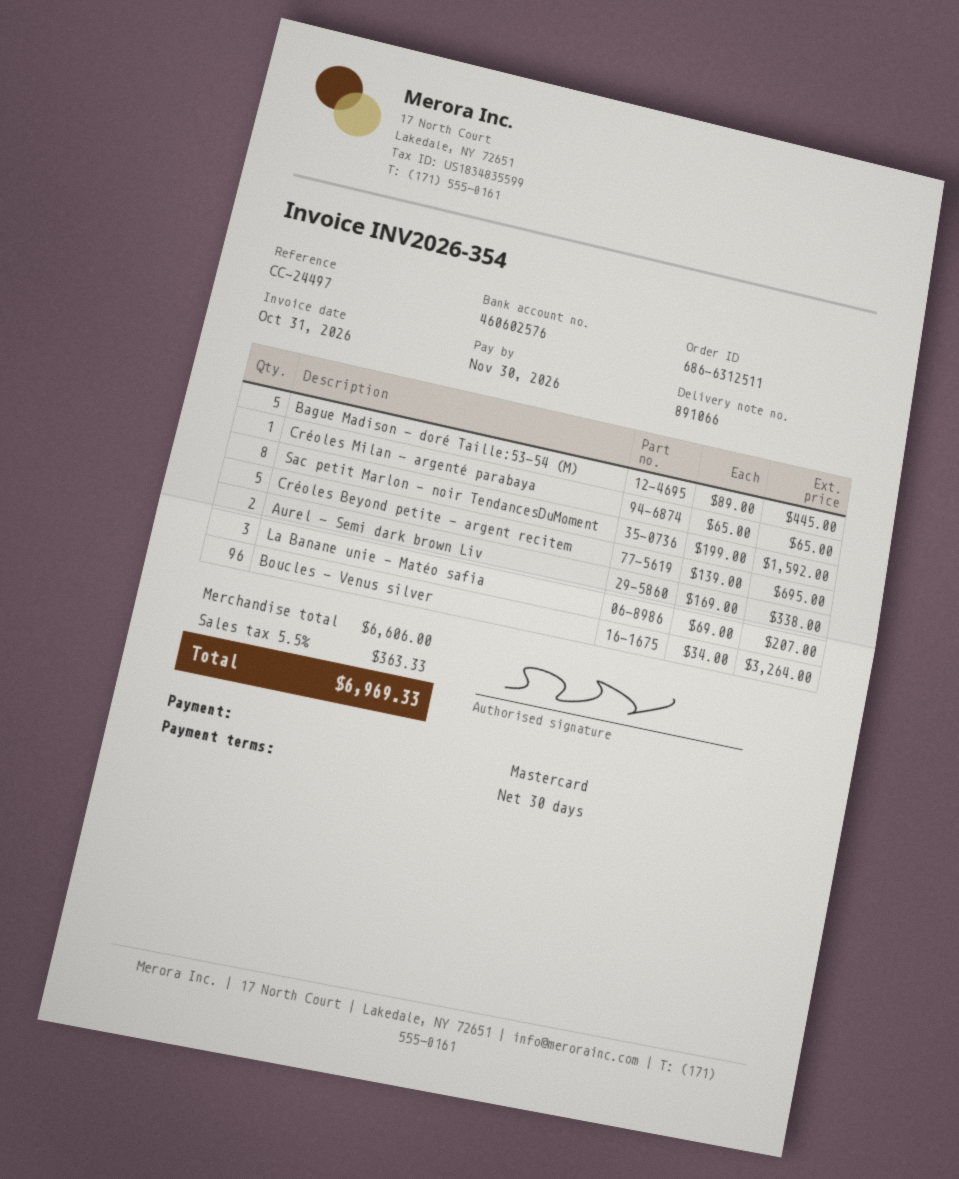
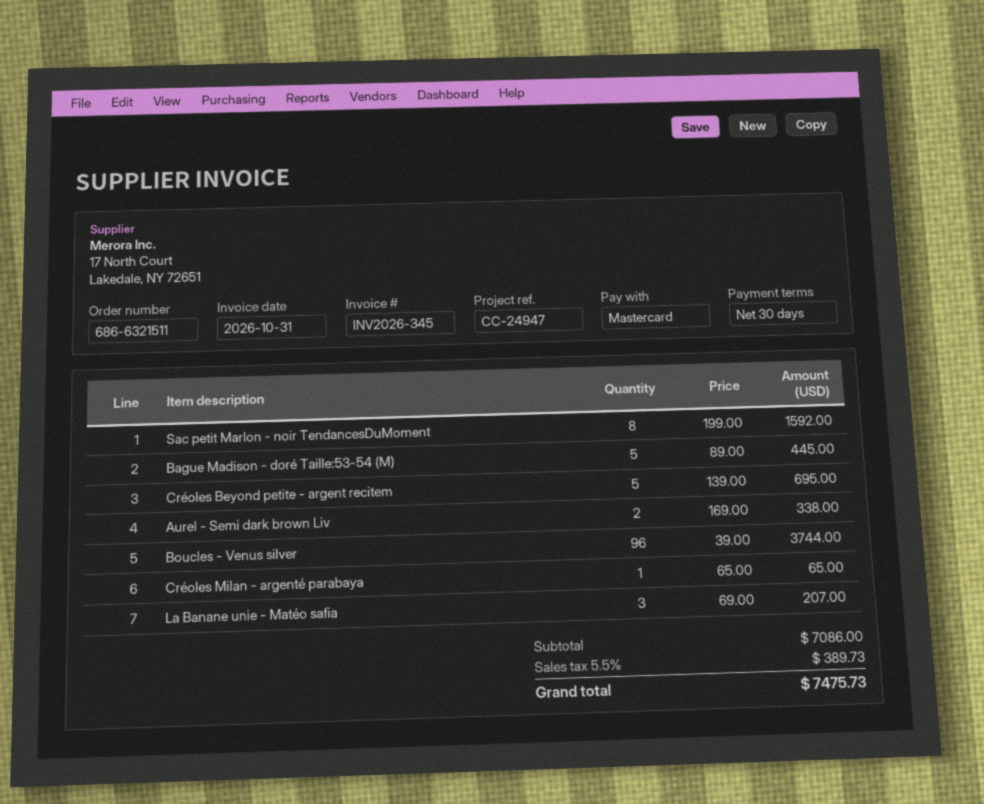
order number: 686-6312511 -> 686-6321511
invoice number: INV2026-354 -> INV2026-345
reference: CC-24497 -> CC-24947
Boucles - Venus silver: 96 x 34.00 = 3264.00 -> 96 x 39.00 = 3744.00
subtotal: 6606.00 -> 7086.00
tax: 5.5% = 363.33 -> 5.5% = 389.73
total: 6969.33 -> 7475.73

